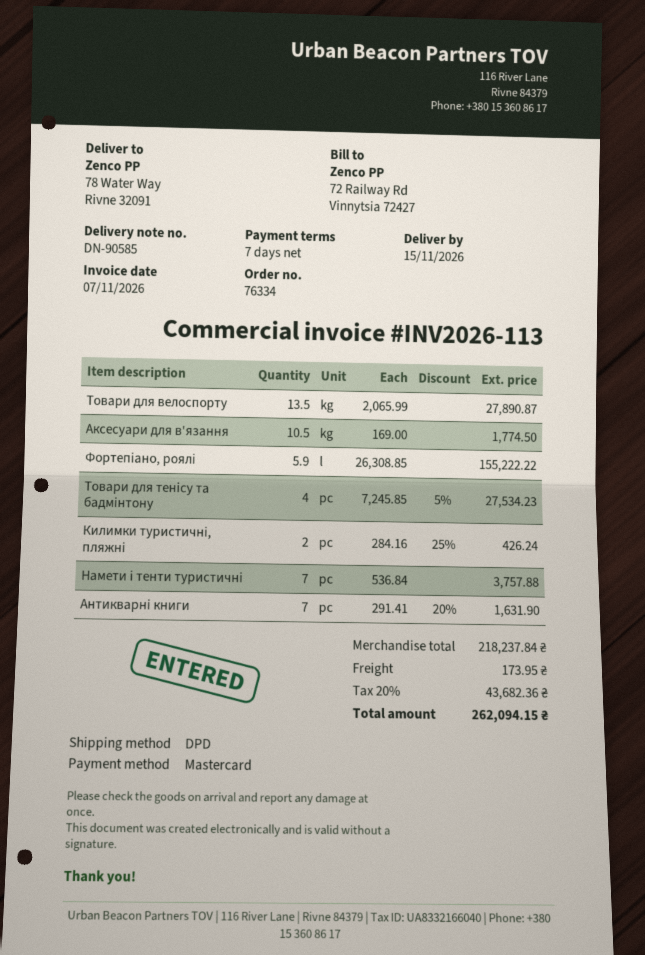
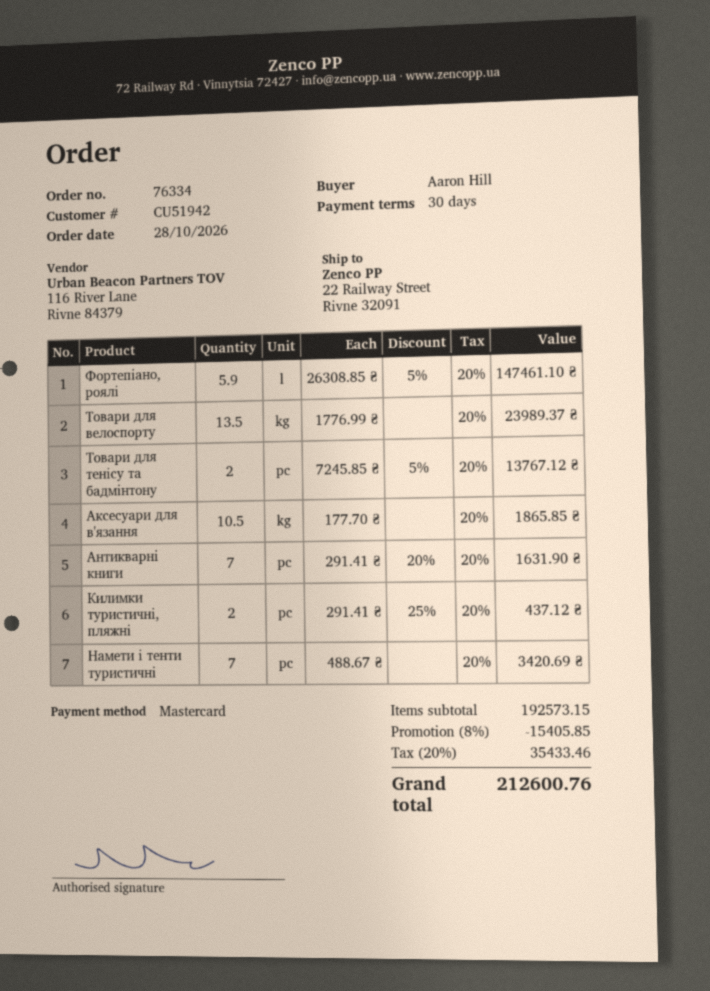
payment terms: 7 days -> 30 days
ship to: 78 Water Way, Rivne 32091 -> 22 Railway Street, Rivne 32091
Товари для велоспорту: 13.5 x 2065.99 = 27890.87 -> 13.5 x 1776.99 = 23989.37
Аксесуари для в'язання: 10.5 x 169.00 = 1774.50 -> 10.5 x 177.70 = 1865.85
Фортепіано, роялі: 5.9 x 26308.85 = 155222.22 -> 5.9 x 26308.85 - 5% = 147461.10
Товари для тенісу та бадмінтону: 4 x 7245.85 - 5% = 27534.23 -> 2 x 7245.85 - 5% = 13767.12
Килимки туристичні, пляжні: 2 x 284.16 - 25% = 426.24 -> 2 x 291.41 - 25% = 437.12
Намети і тенти туристичні: 7 x 536.84 = 3757.88 -> 7 x 488.67 = 3420.69
subtotal: 218237.84 -> 192573.15
discount: none -> 8% = 15405.85
shipping: 173.95 -> none
tax: 20% = 43682.36 -> 20% = 35433.46
total: 262094.15 -> 212600.76

